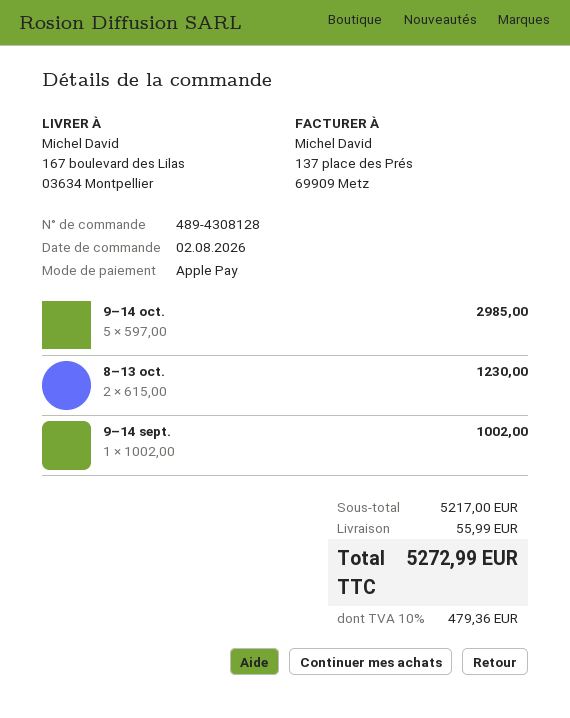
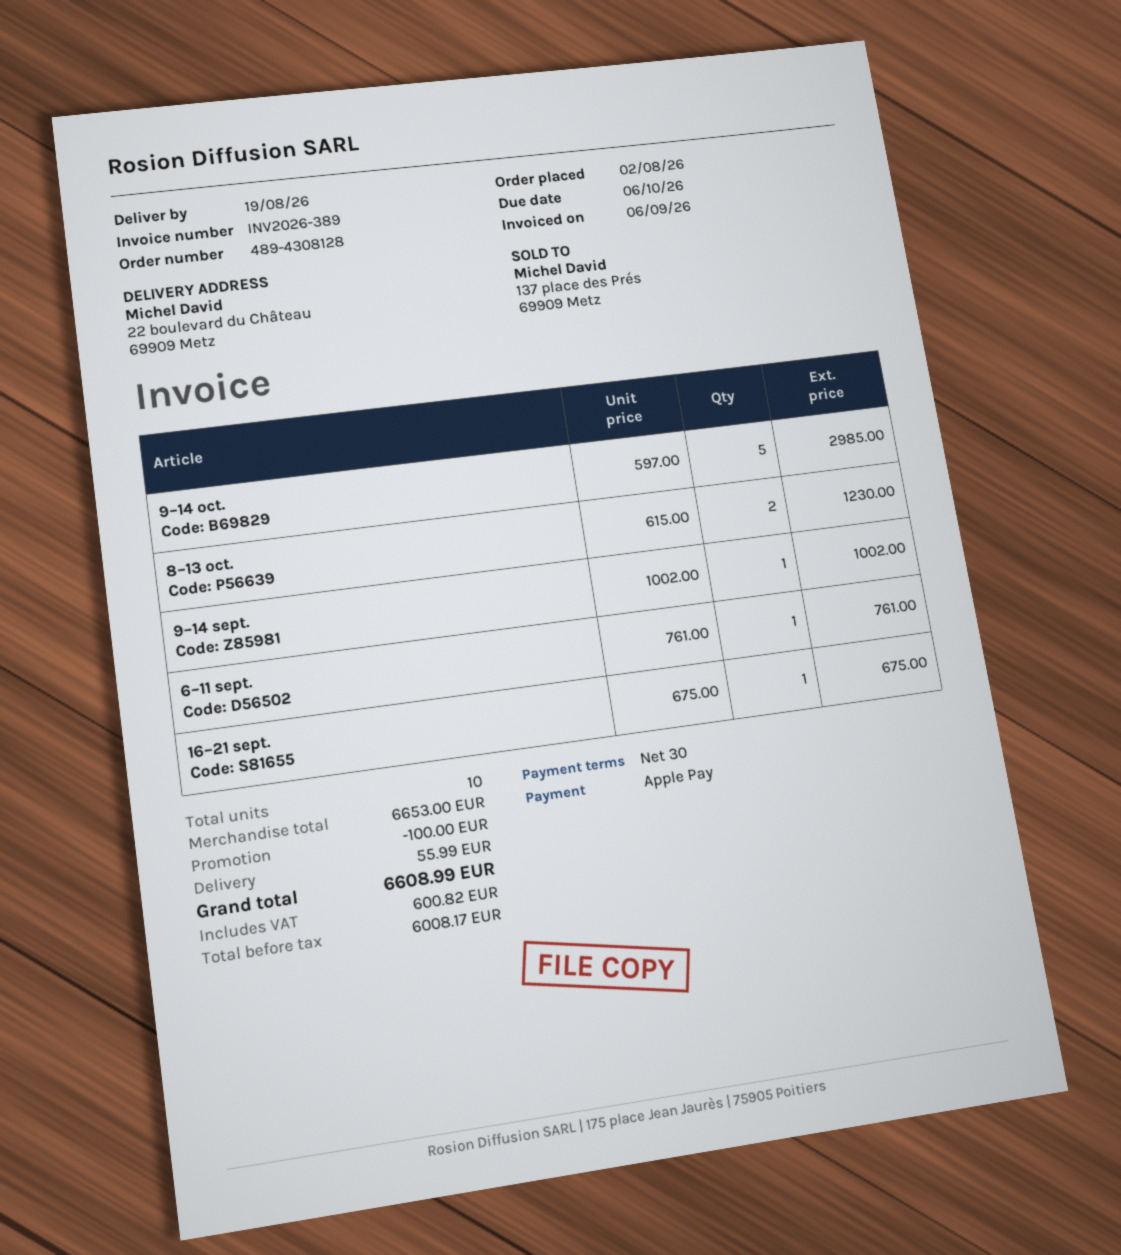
ship to: 167 boulevard des Lilas, 03634 Montpellier -> 22 boulevard du Château, 69909 Metz
6–11 sept.: none -> 1 x 761.00 = 761.00
16–21 sept.: none -> 1 x 675.00 = 675.00
subtotal: 5217.00 -> 6653.00
discount: none -> 100.00
tax: 479.36 -> 600.82
total: 5272.99 -> 6608.99

